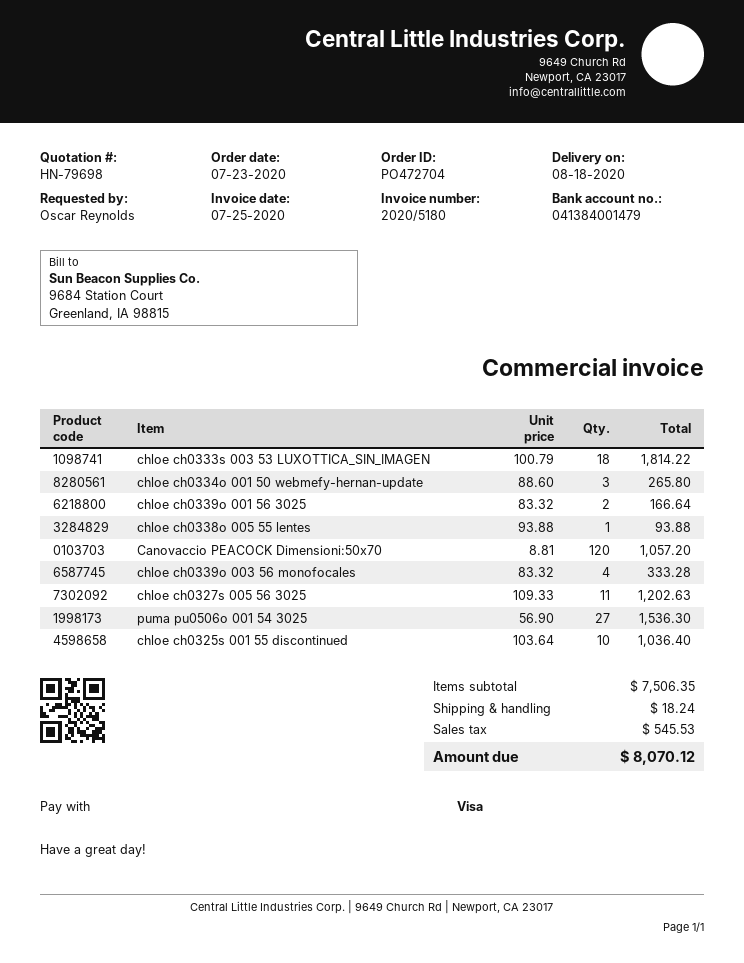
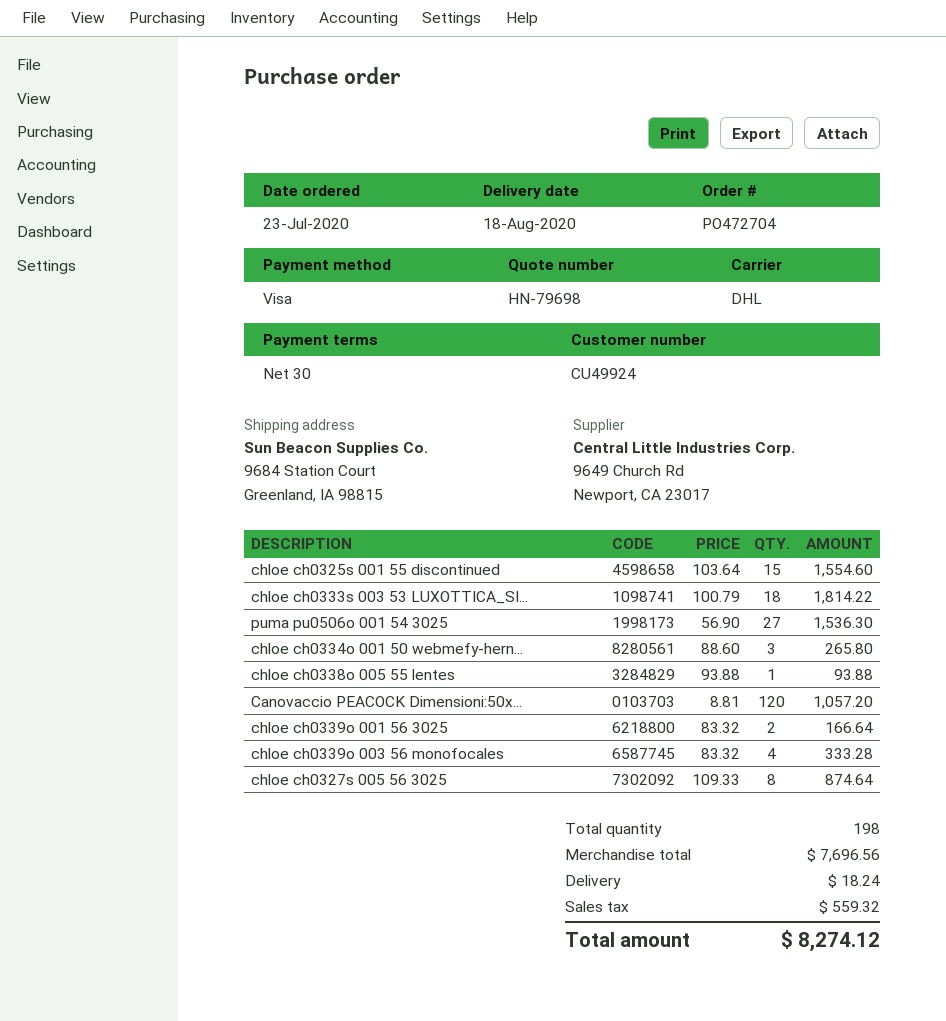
chloe ch0327s 005 56 3025: 11 x 109.33 = 1202.63 -> 8 x 109.33 = 874.64
chloe ch0325s 001 55 discontinued: 10 x 103.64 = 1036.40 -> 15 x 103.64 = 1554.60
subtotal: 7506.35 -> 7696.56
tax: 545.53 -> 559.32
total: 8070.12 -> 8274.12

